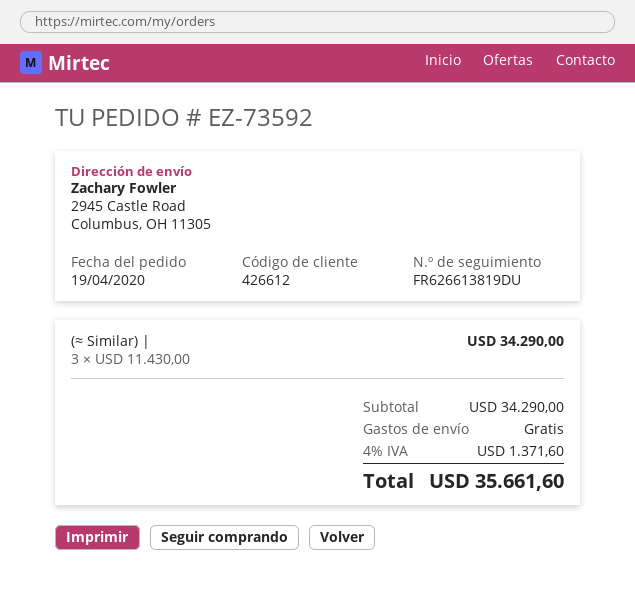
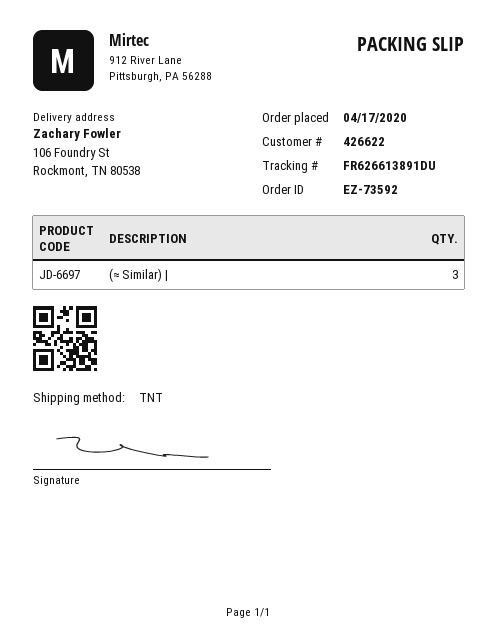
order date: 2020-04-19 -> 2020-04-17
customer number: 426612 -> 426622
tracking number: FR626613819DU -> FR626613891DU
ship to: 2945 Castle Road, Columbus, OH 11305 -> 106 Foundry St, Rockmont, TN 80538

